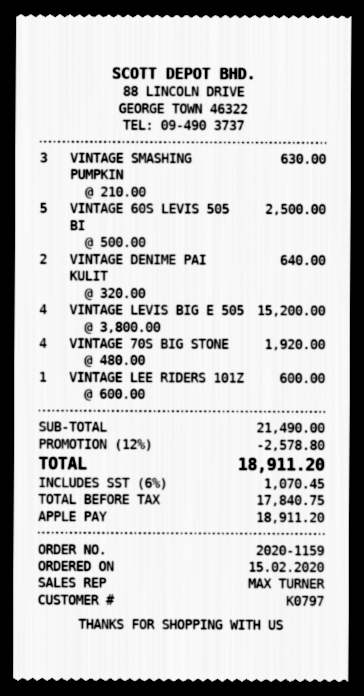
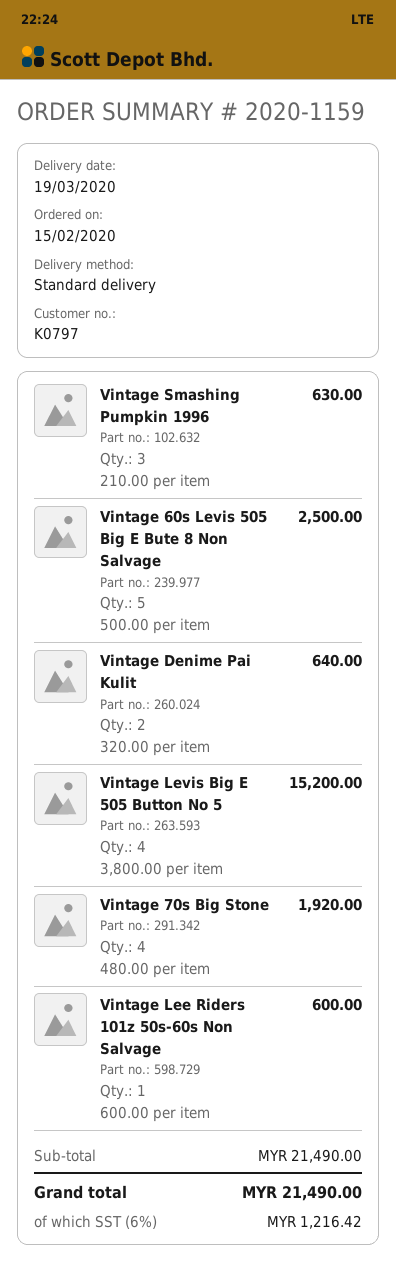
discount: 12% = 2578.80 -> none
tax: 6% = 1070.45 -> 6% = 1216.42
total: 18911.20 -> 21490.00

